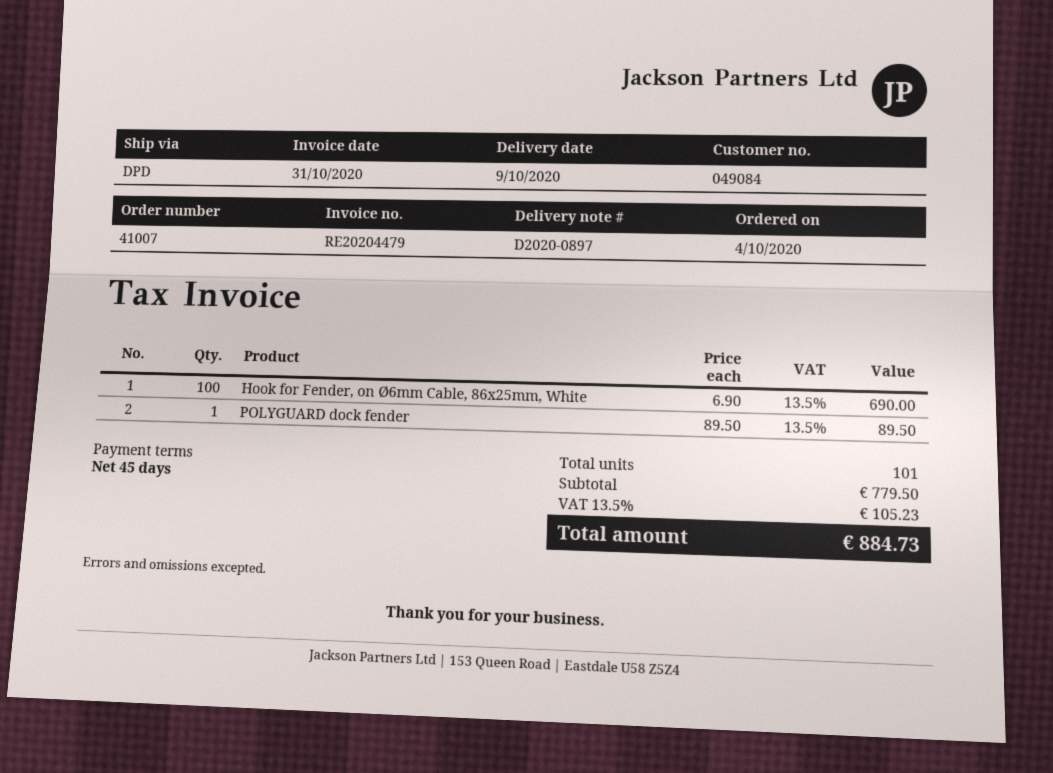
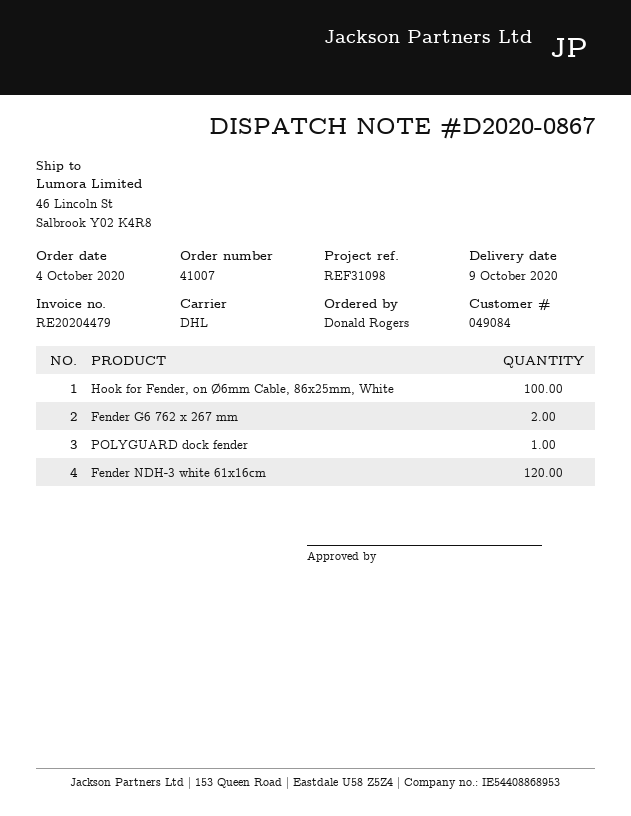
delivery note number: D2020-0897 -> D2020-0867
shipping method: DPD -> DHL
Fender G6 762 x 267 mm: none -> 2
Fender NDH-3 white 61x16cm: none -> 120

